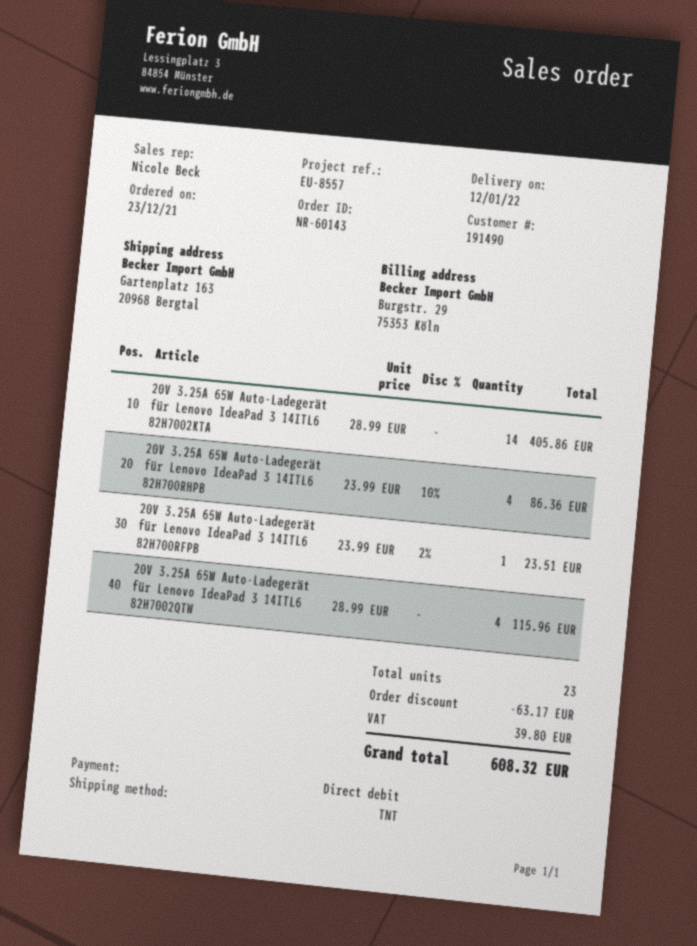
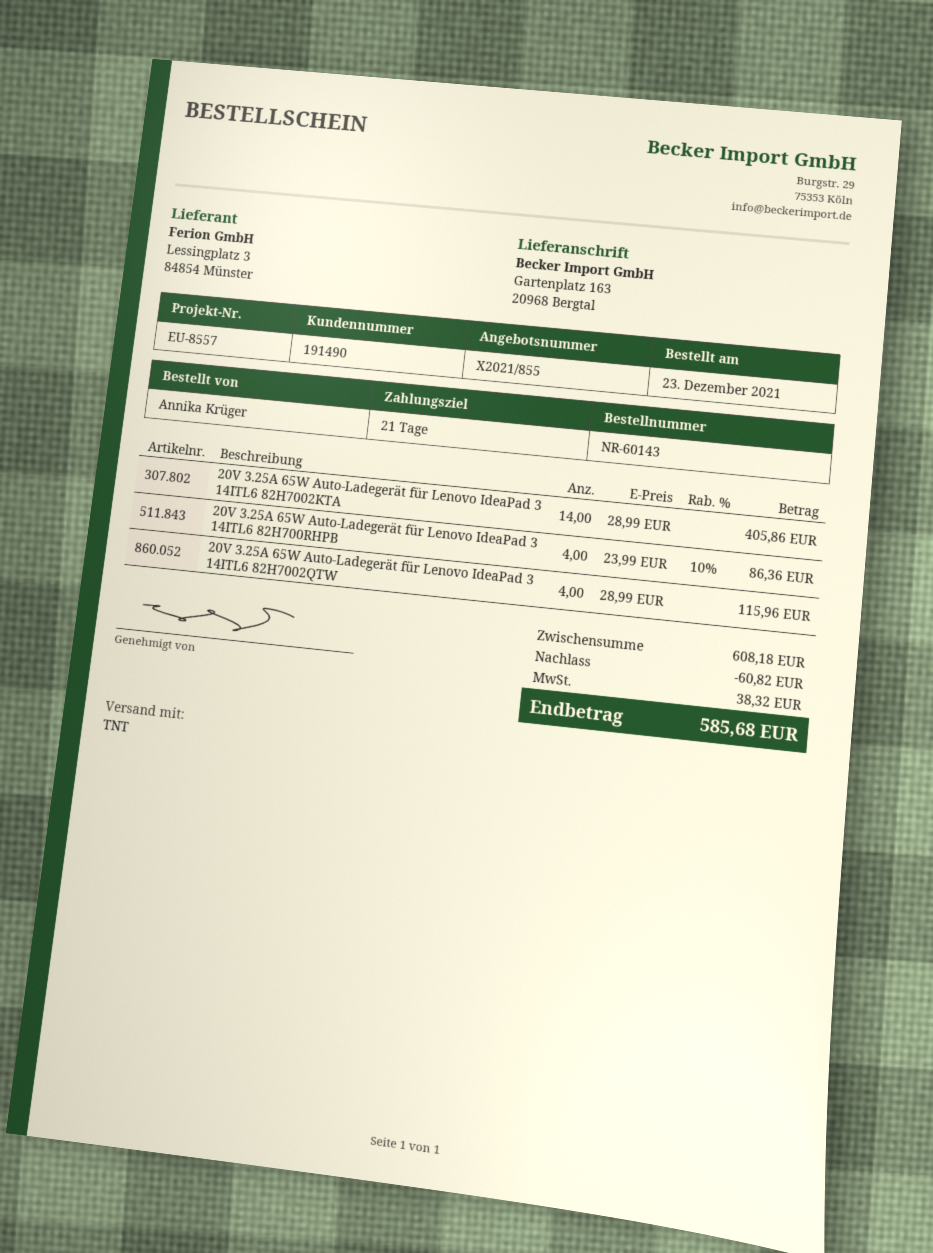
20V 3.25A 65W Auto-Ladegerät für Lenovo IdeaPad 3 14ITL6 82H700RFPB: 1 x 23.99 - 2% = 23.51 -> none
discount: 63.17 -> 60.82
tax: 39.80 -> 38.32
total: 608.32 -> 585.68

